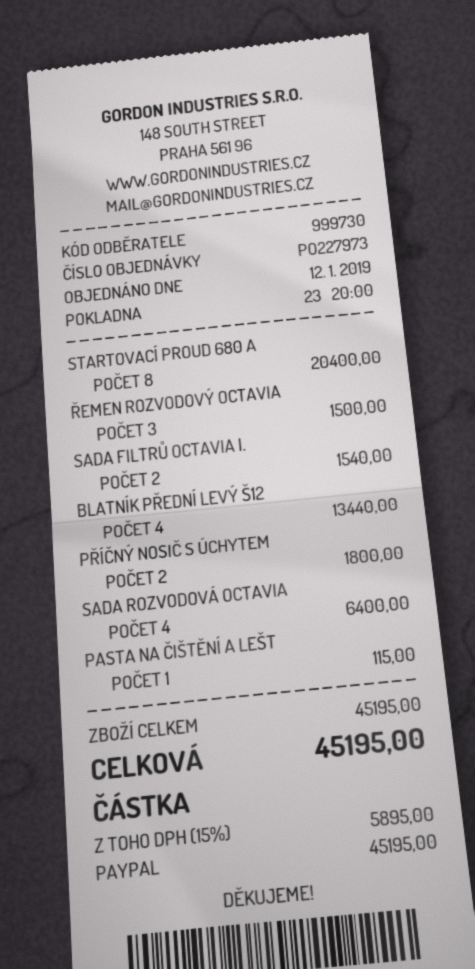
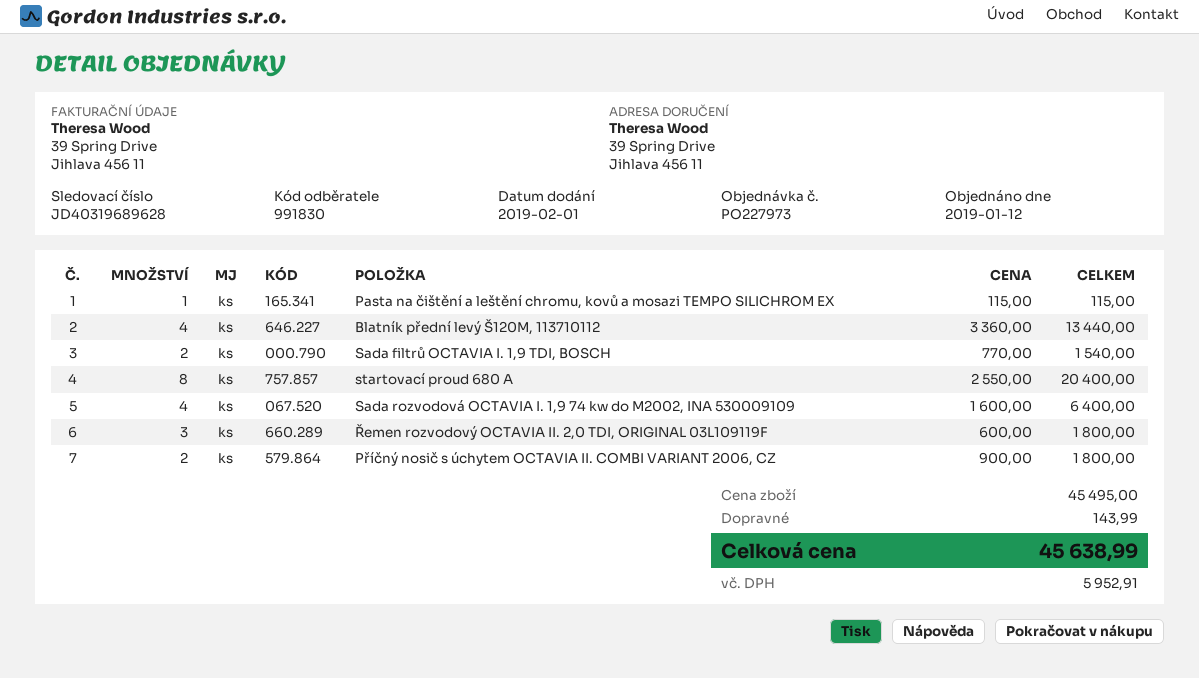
customer number: 999730 -> 991830
ŘEMEN ROZVODOVÝ OCTAVIA: 3 for 1500.00 -> 3 for 1800.00
subtotal: 45195.00 -> 45495.00
shipping: none -> 143.99
tax: 5895.00 -> 5952.91
total: 45195.00 -> 45638.99

